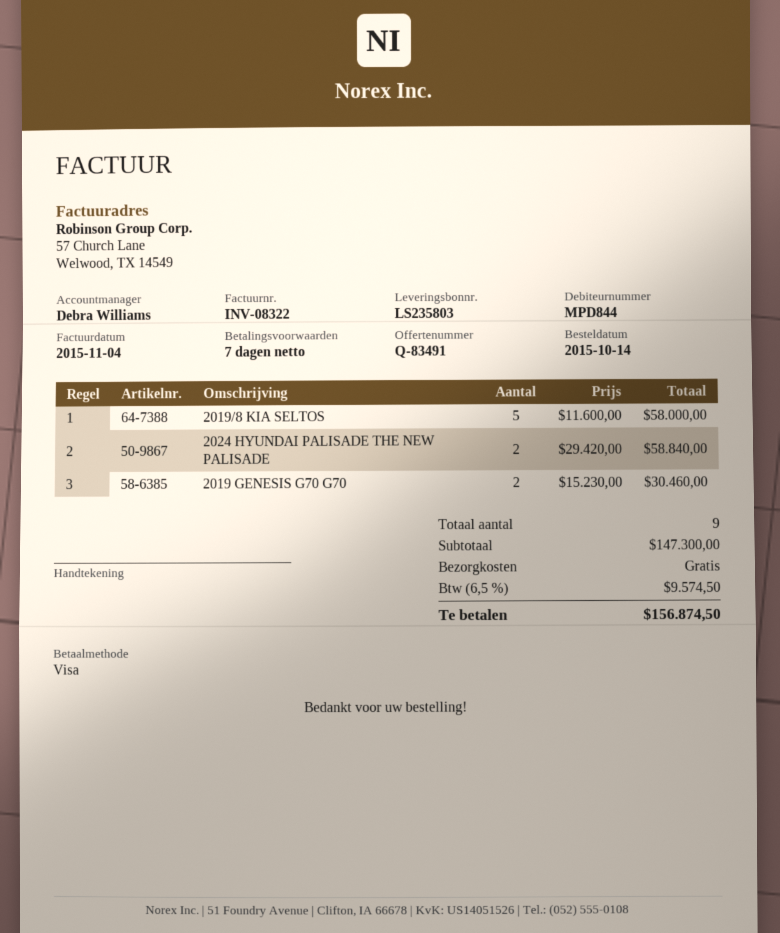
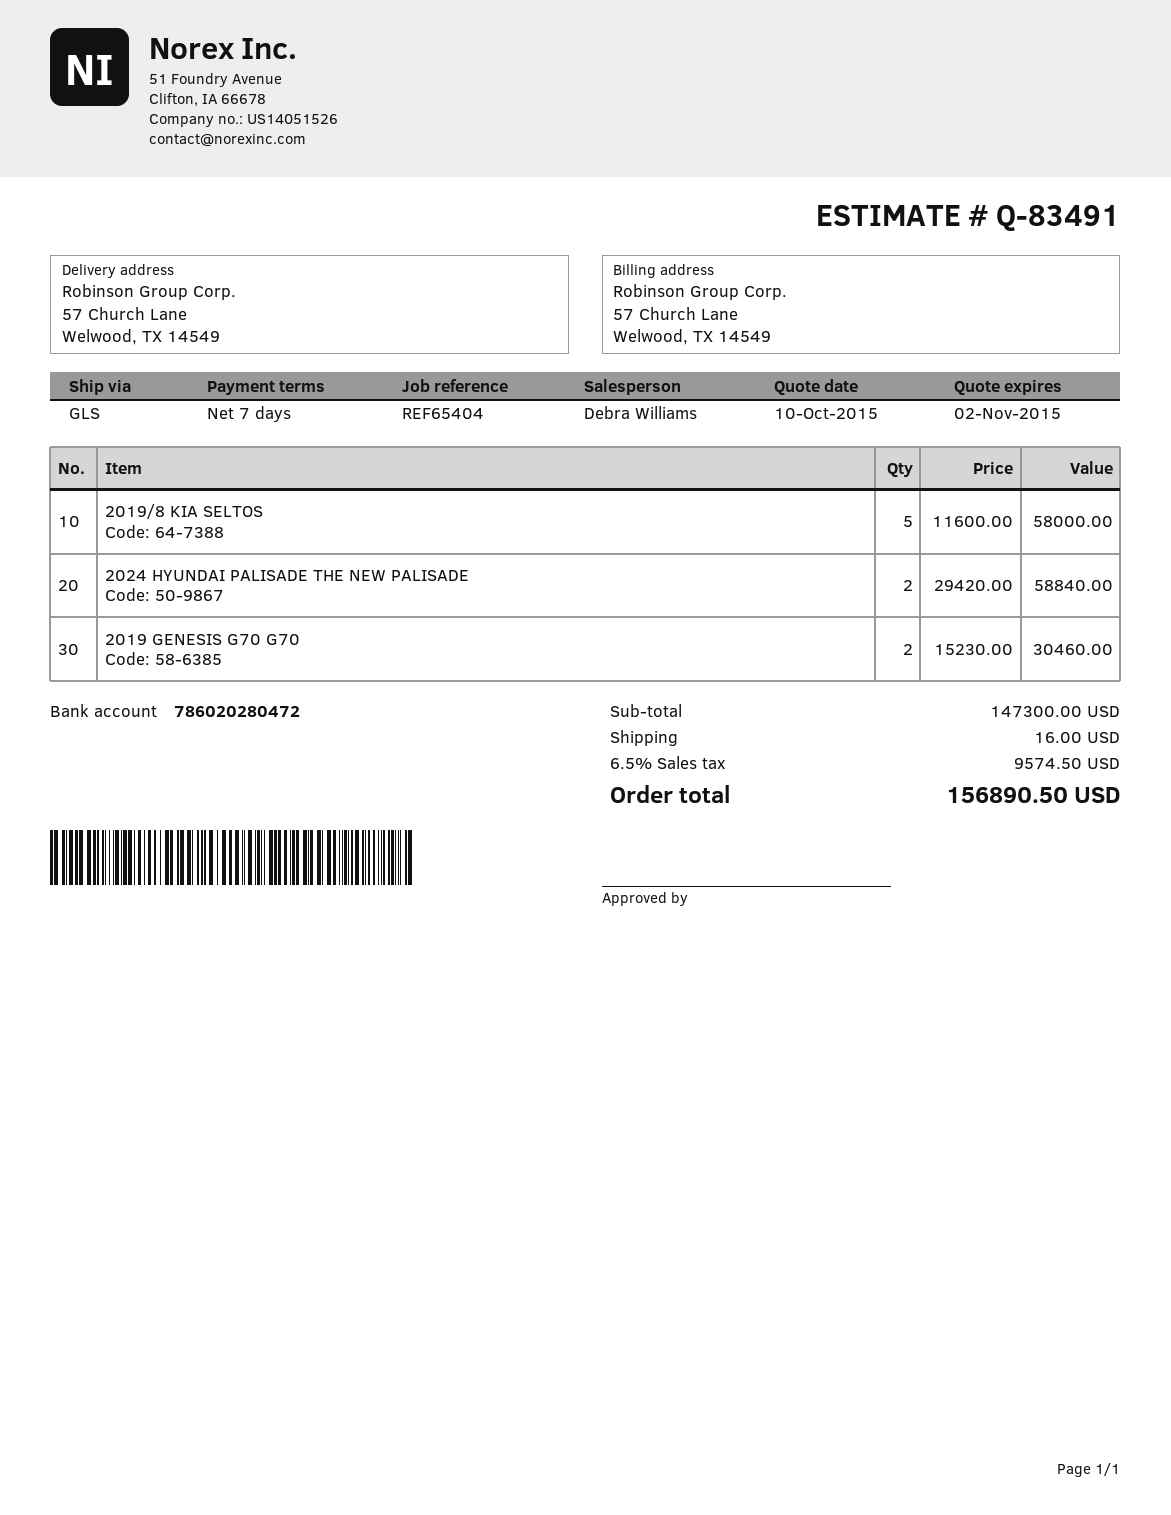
shipping: 0.00 -> 16.00
total: 156874.50 -> 156890.50

